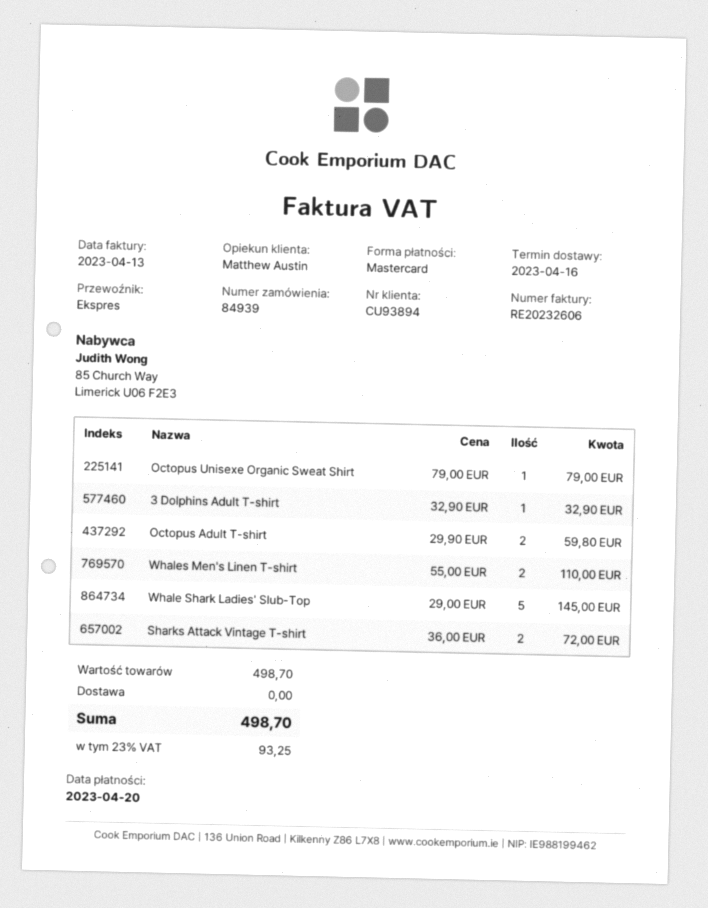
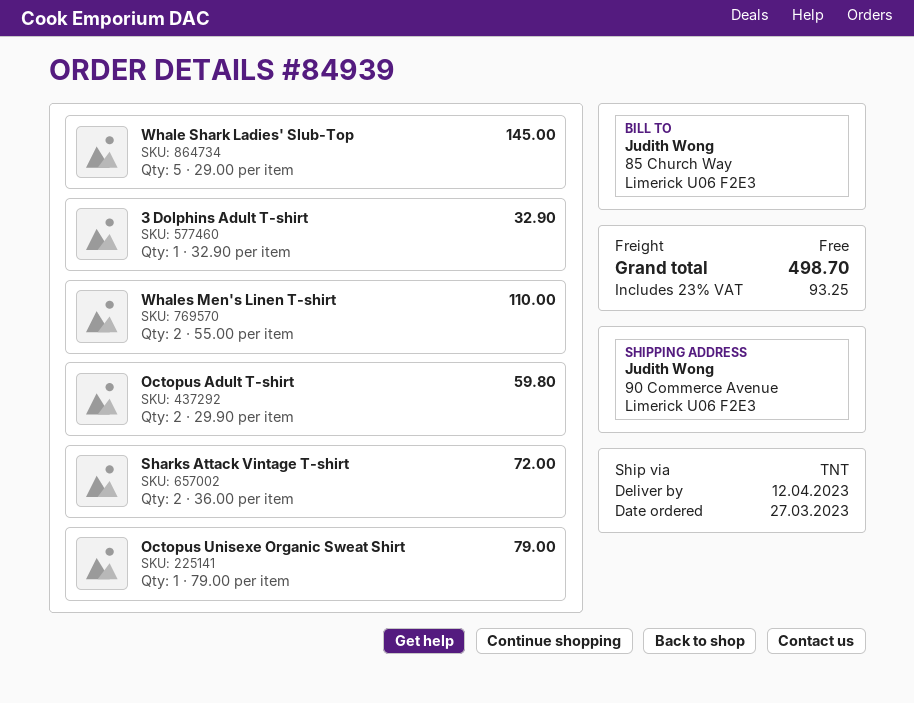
delivery date: 2023-04-16 -> 2023-04-12
shipping method: express -> TNT

